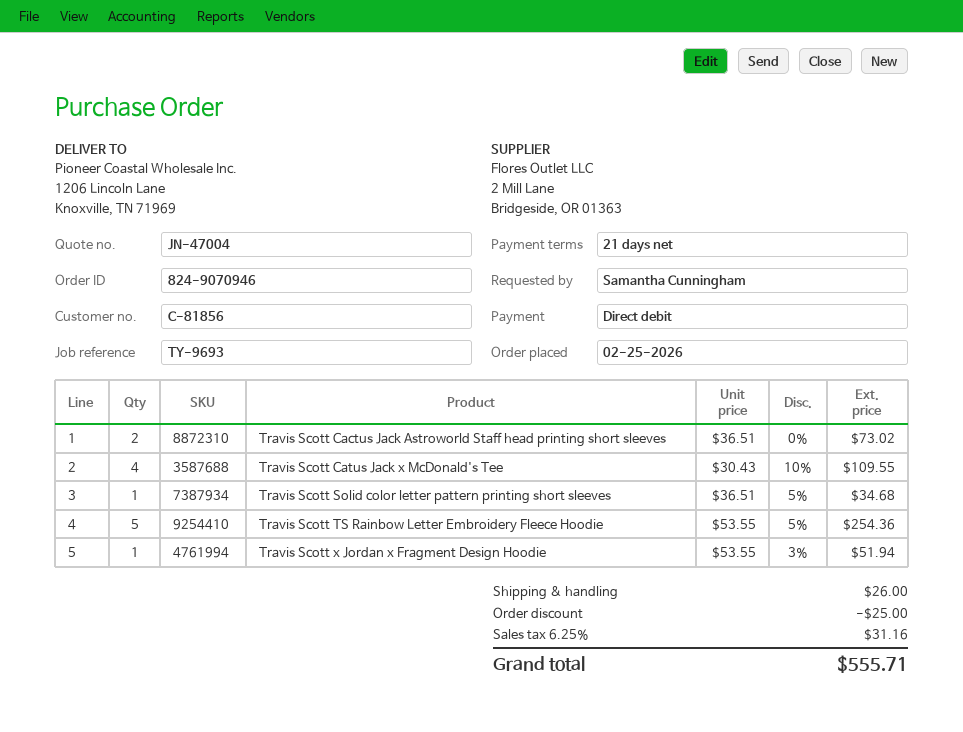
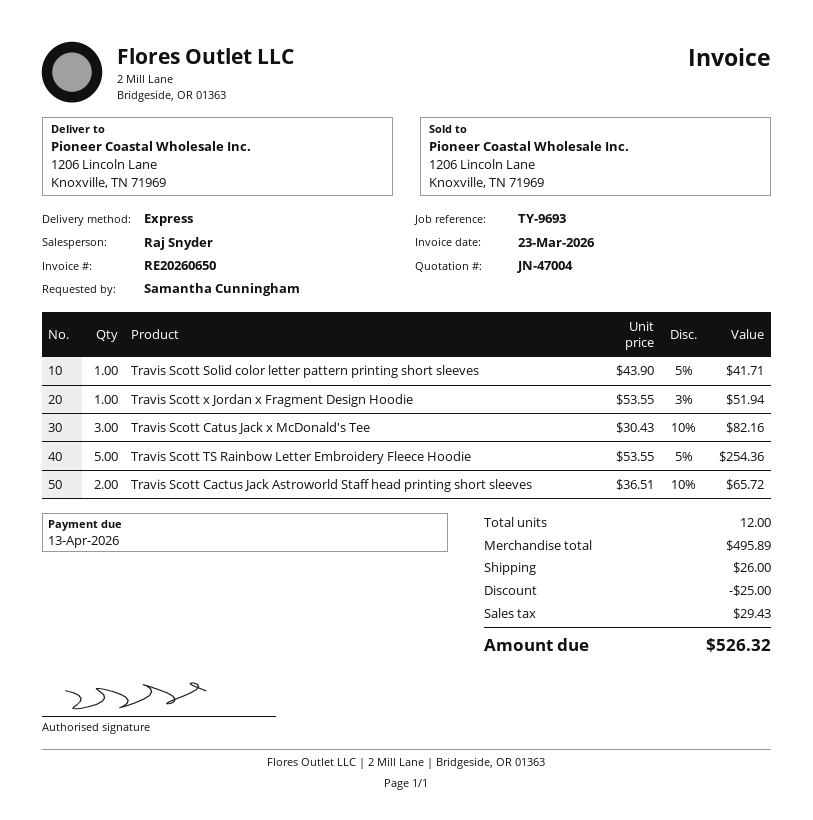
Travis Scott Cactus Jack Astroworld Staff head printing short sleeves: 2 x 36.51 = 73.02 -> 2 x 36.51 - 10% = 65.72
Travis Scott Catus Jack x McDonald's Tee: 4 x 30.43 - 10% = 109.55 -> 3 x 30.43 - 10% = 82.16
Travis Scott Solid color letter pattern printing short sleeves: 1 x 36.51 - 5% = 34.68 -> 1 x 43.90 - 5% = 41.71
tax: 31.16 -> 29.43
total: 555.71 -> 526.32

